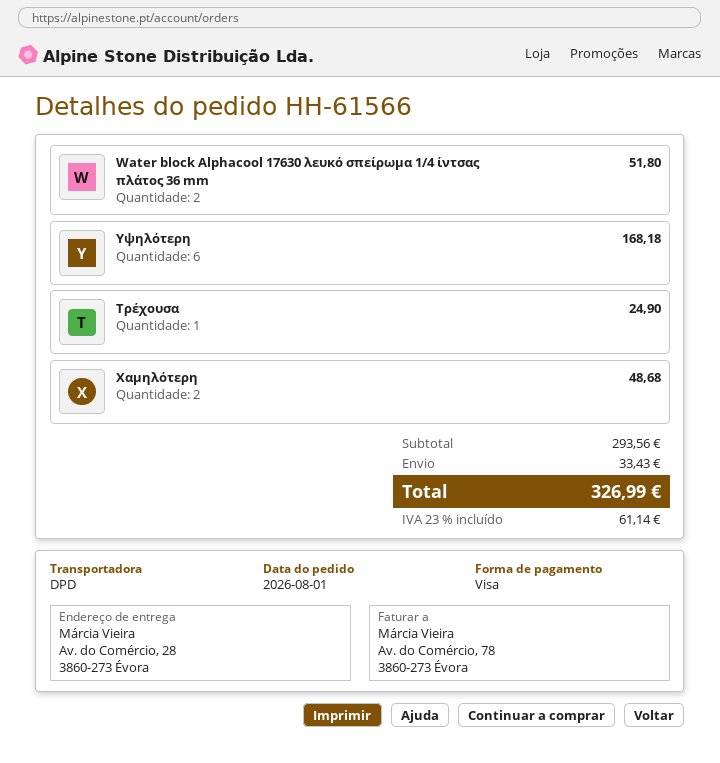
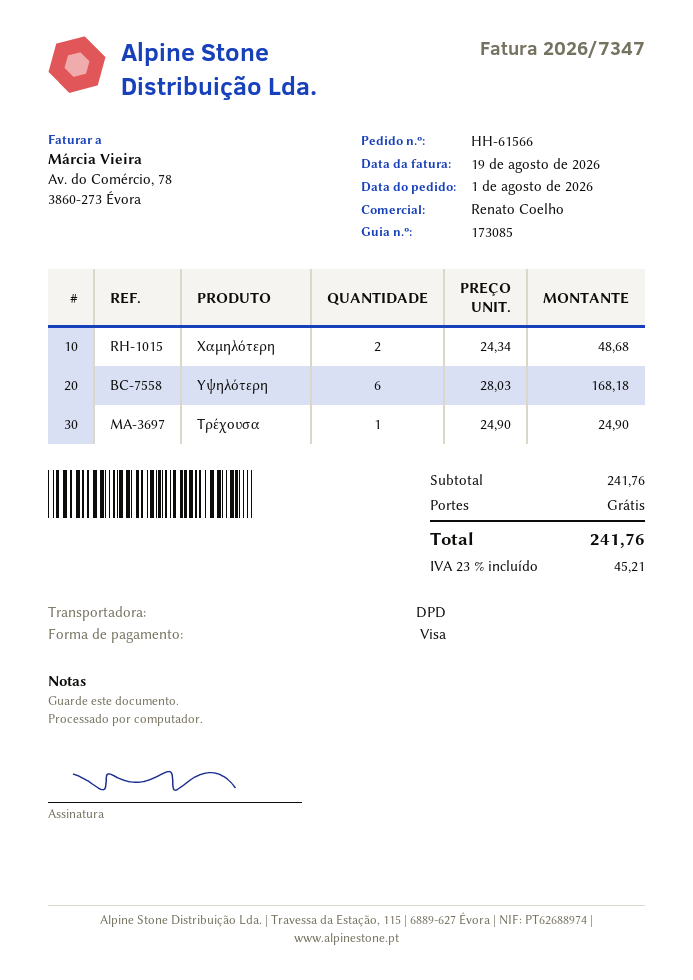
Water block Alphacool 17630 λευκό σπείρωμα 1/4 ίντσας πλάτος 36 mm: 2 for 51.80 -> none
subtotal: 293.56 -> 241.76
shipping: 33.43 -> 0.00
tax: 23% = 61.14 -> 23% = 45.21
total: 326.99 -> 241.76

